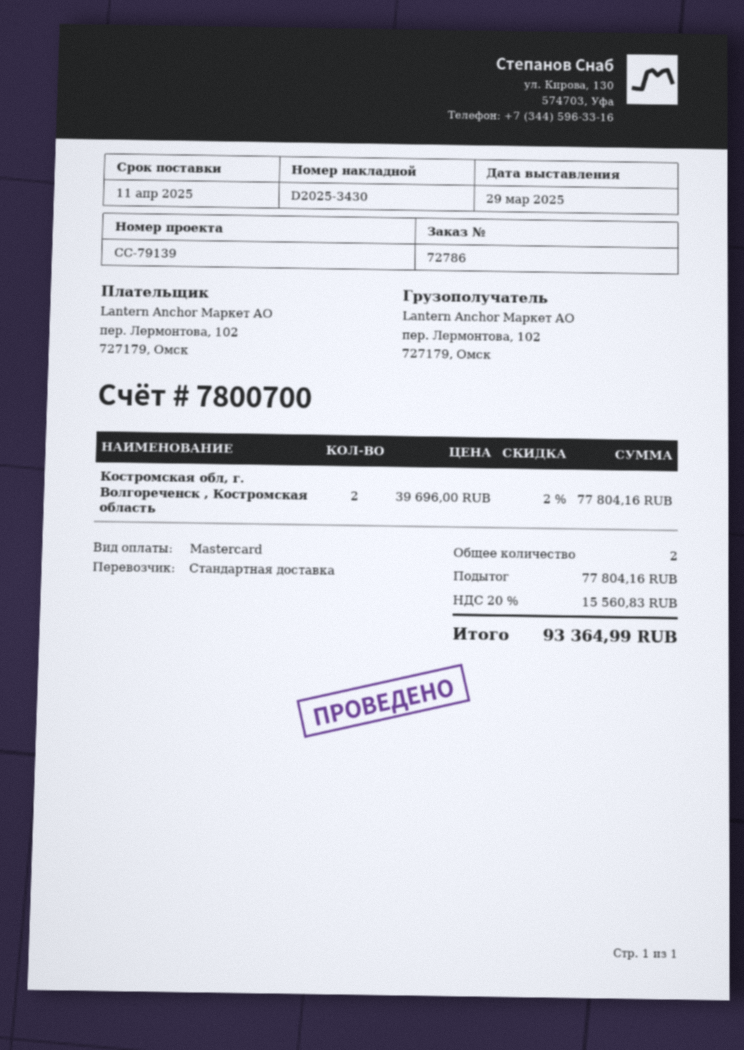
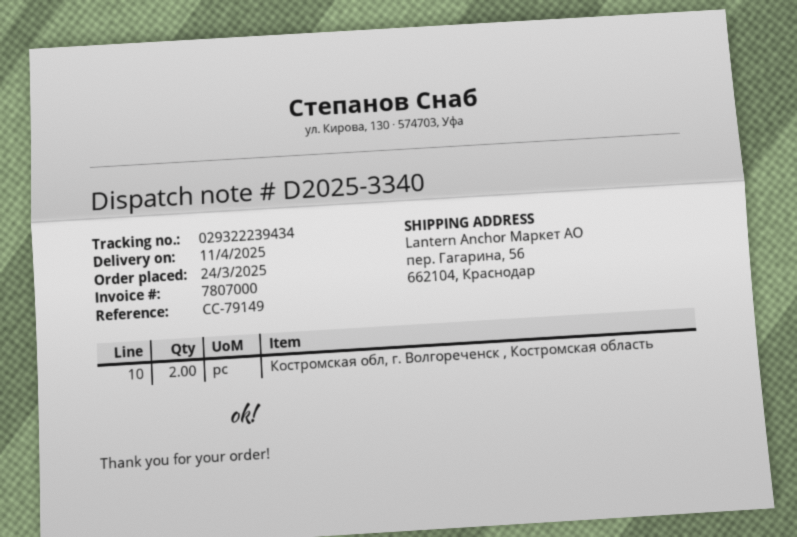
delivery note number: D2025-3430 -> D2025-3340
invoice number: 7800700 -> 7807000
reference: CC-79139 -> CC-79149
ship to: пер. Лермонтова, 102, 727179, Омск -> пер. Гагарина, 56, 662104, Краснодар

